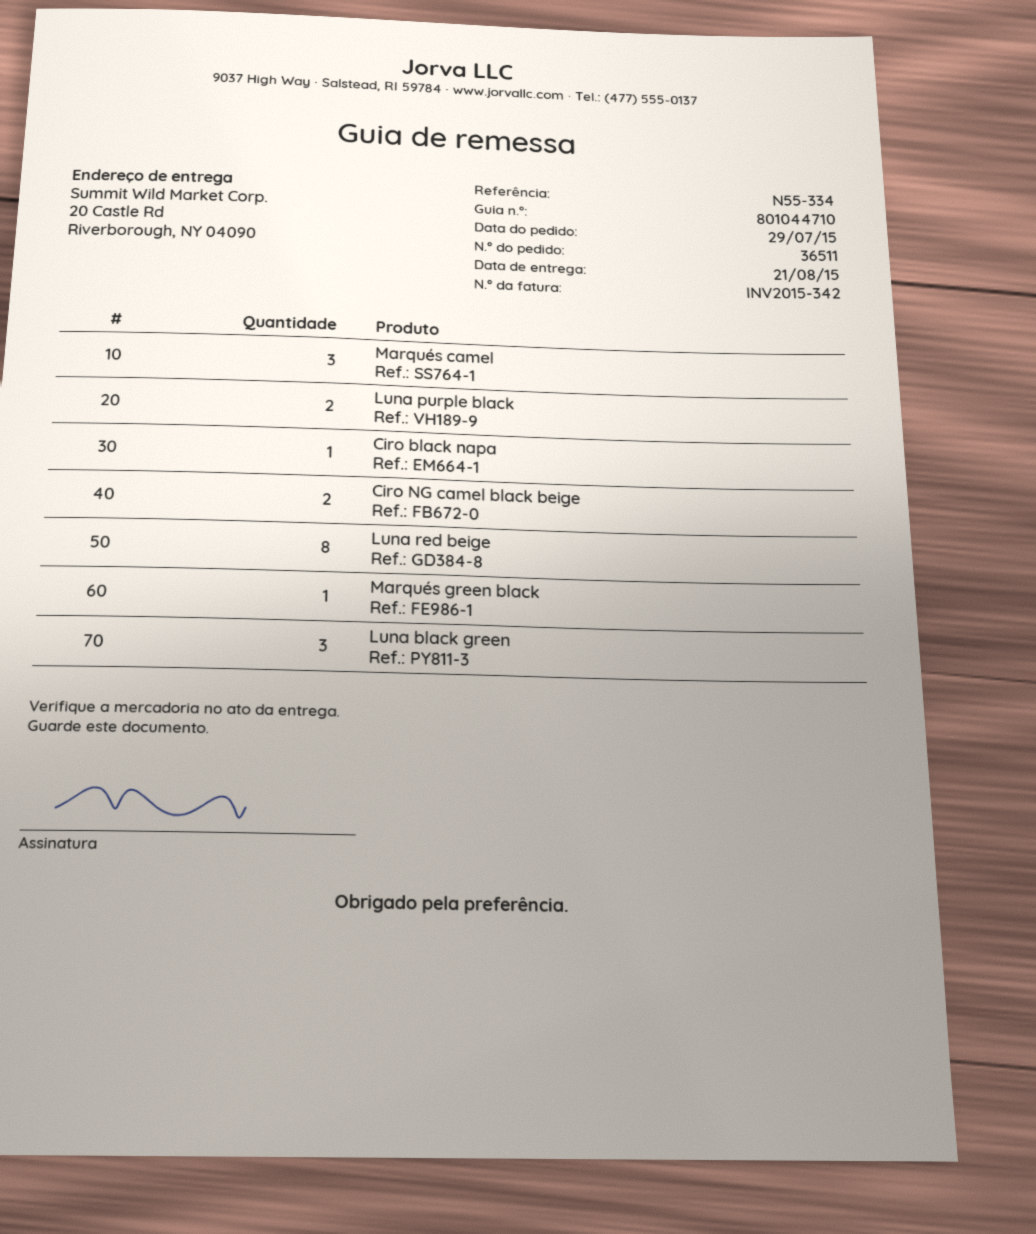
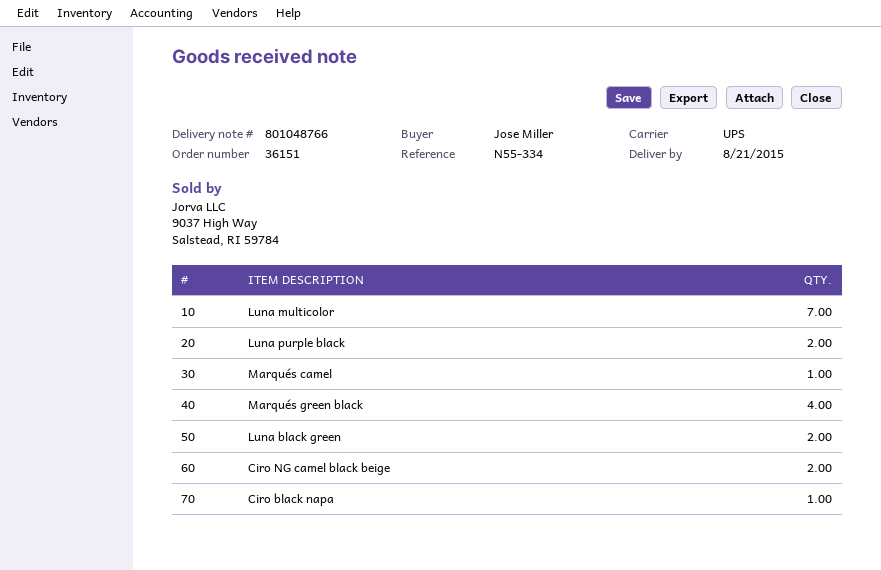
order number: 36511 -> 36151
delivery note number: 801044710 -> 801048766
Marqués camel: 3 -> 1
Luna red beige: 8 -> none
Marqués green black: 1 -> 4
Luna black green: 3 -> 2
Luna multicolor: none -> 7

